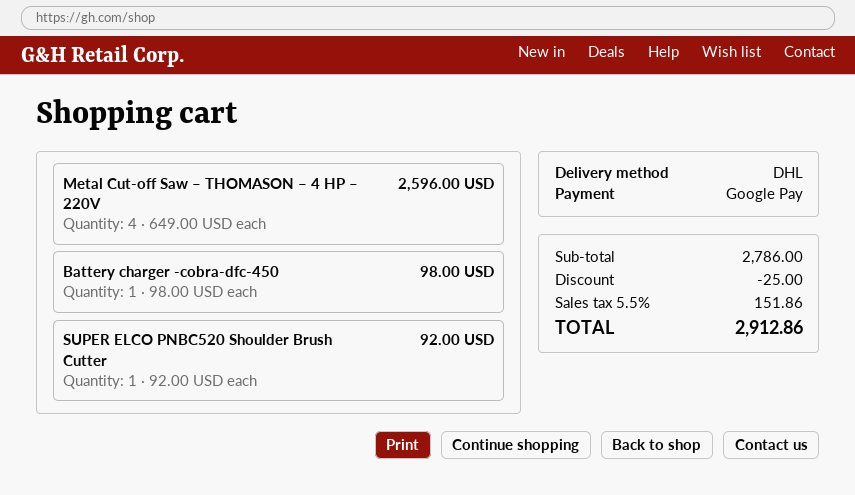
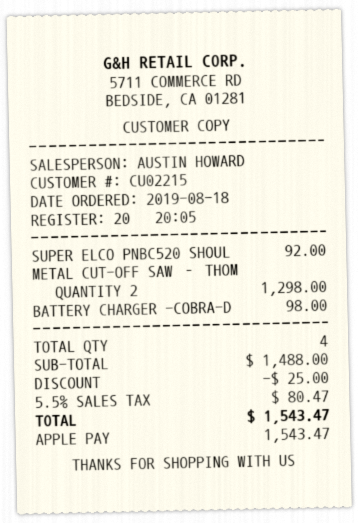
payment method: Google Pay -> Apple Pay
Metal Cut-off Saw – THOMASON – 4 HP – 220V: 4 for 2596.00 -> 2 for 1298.00
subtotal: 2786.00 -> 1488.00
tax: 5.5% = 151.86 -> 5.5% = 80.47
total: 2912.86 -> 1543.47

